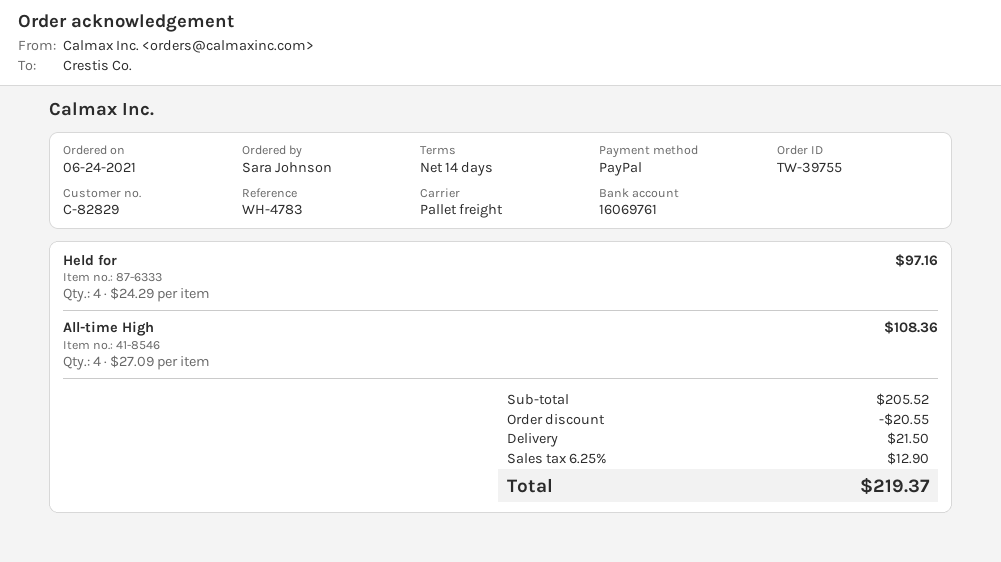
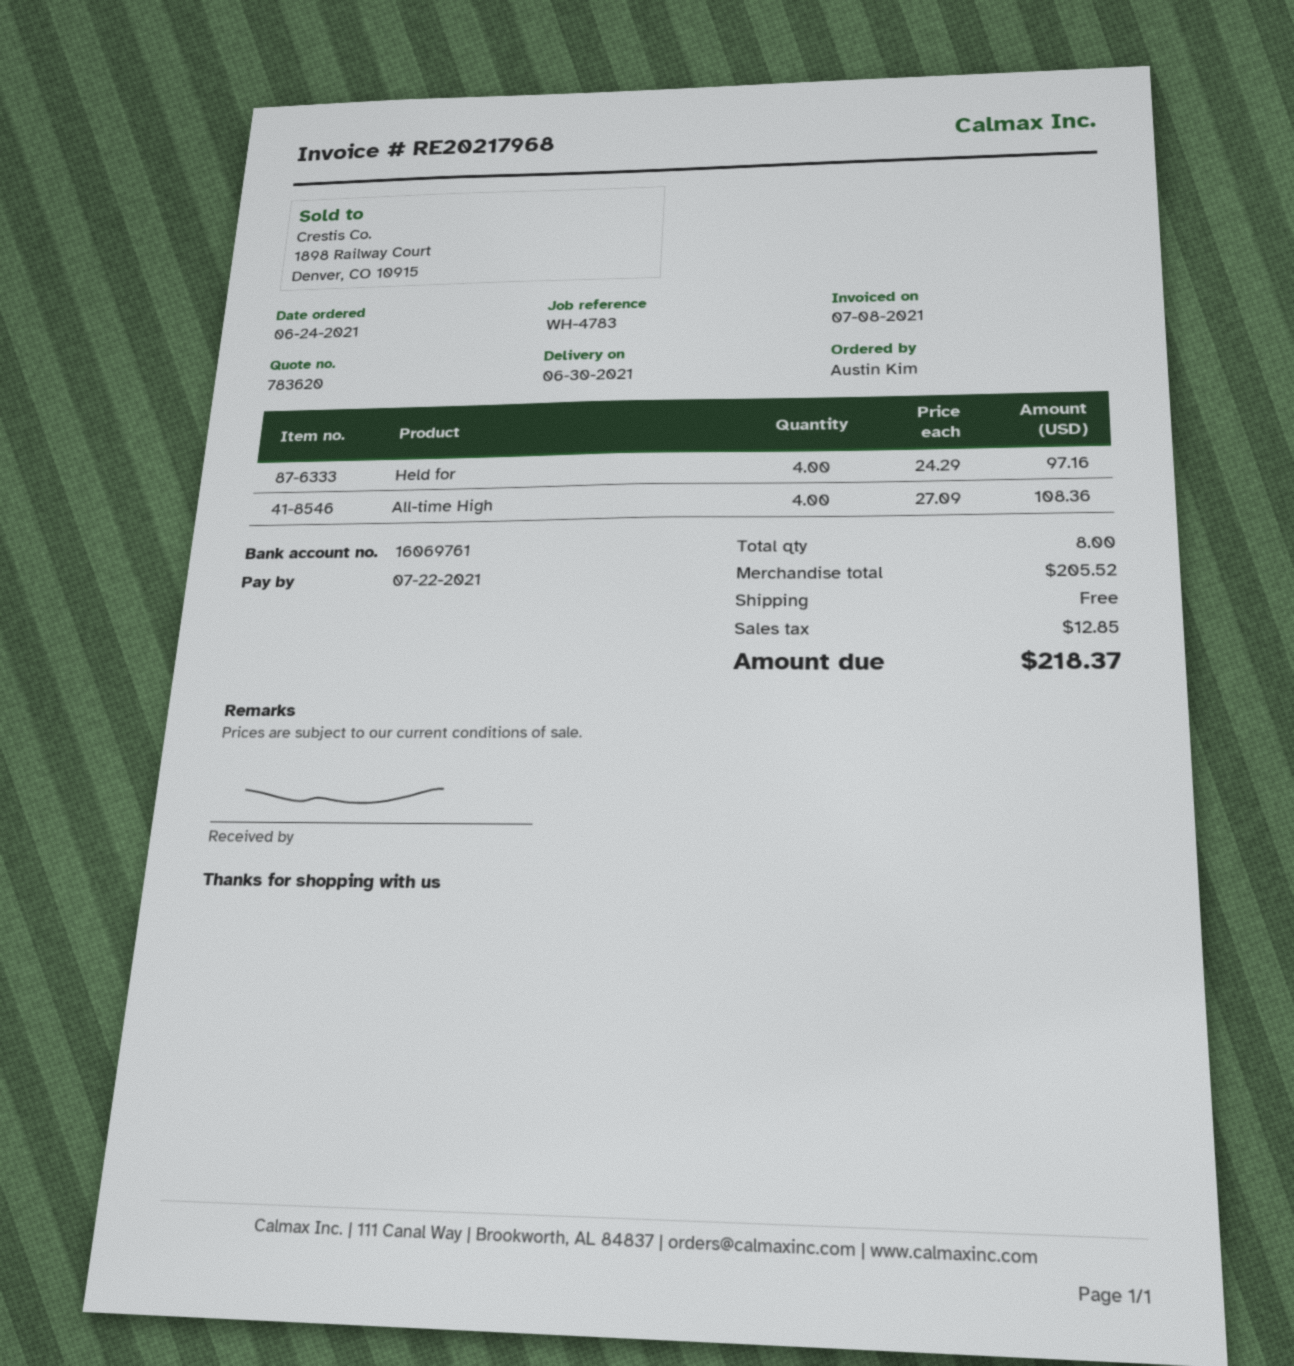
ordered by: Sara Johnson -> Austin Kim
discount: 20.55 -> none
shipping: 21.50 -> 0.00
tax: 12.90 -> 12.85
total: 219.37 -> 218.37

